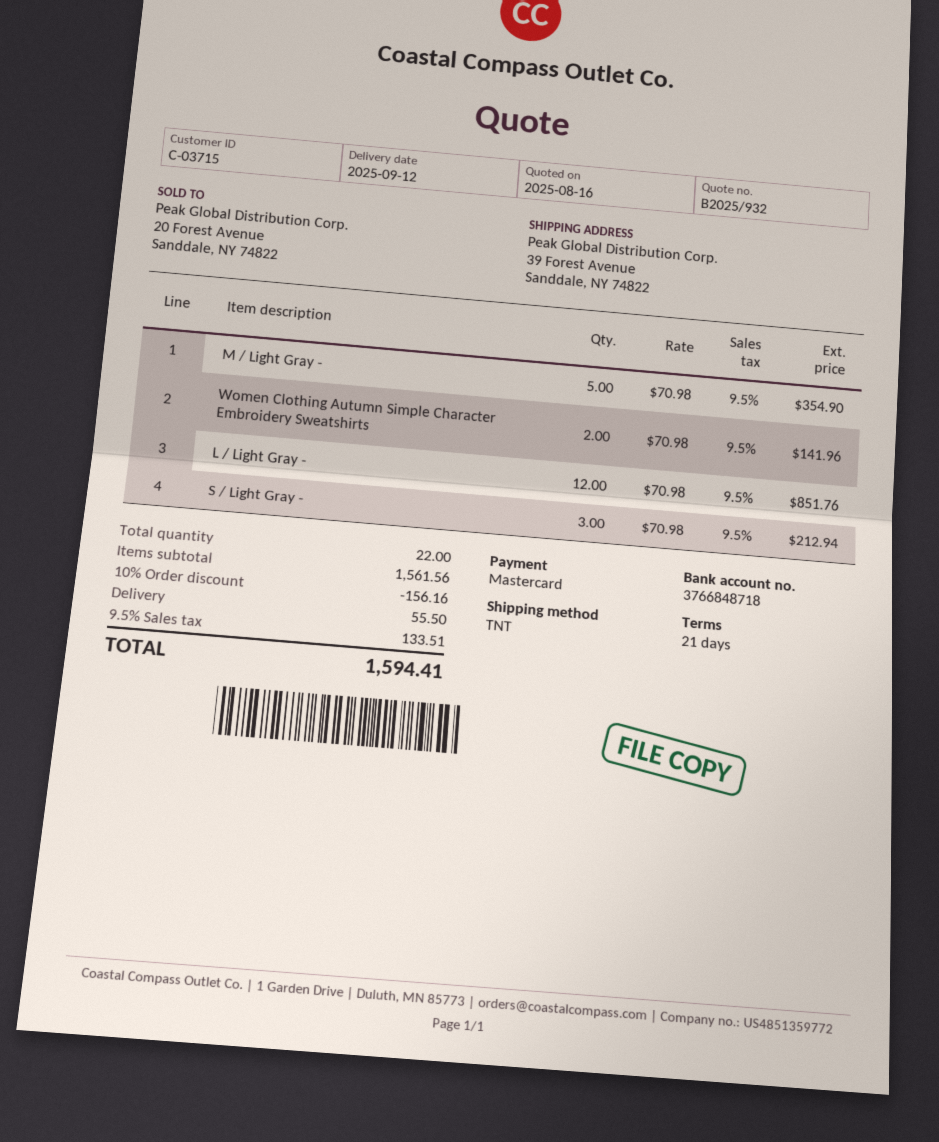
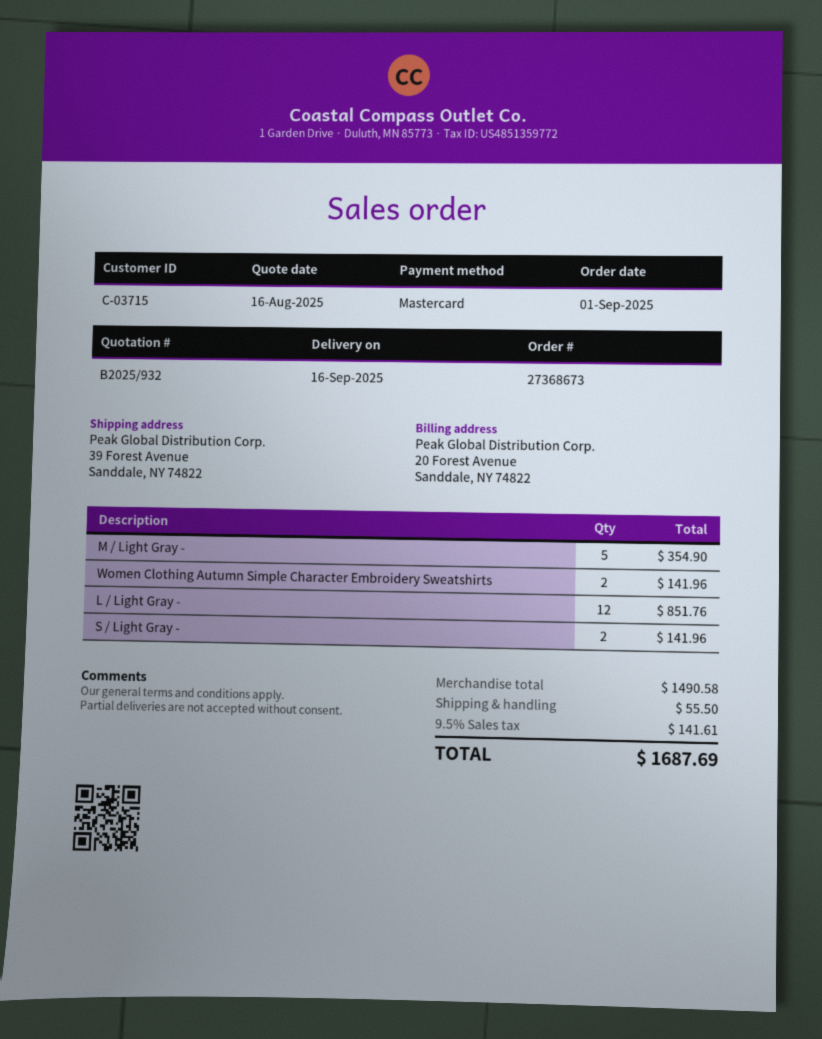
delivery date: 2025-09-12 -> 2025-09-16
S / Light Gray -: 3 for 212.94 -> 2 for 141.96
subtotal: 1561.56 -> 1490.58
discount: 10% = 156.16 -> none
tax: 9.5% = 133.51 -> 9.5% = 141.61
total: 1594.41 -> 1687.69

